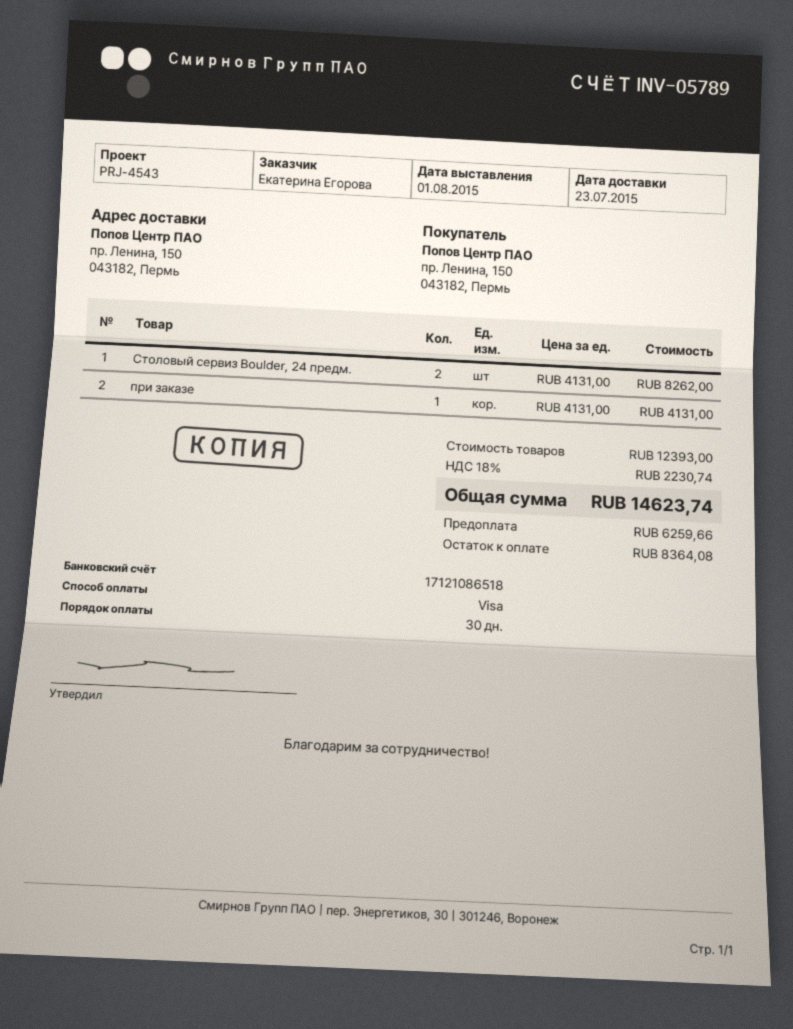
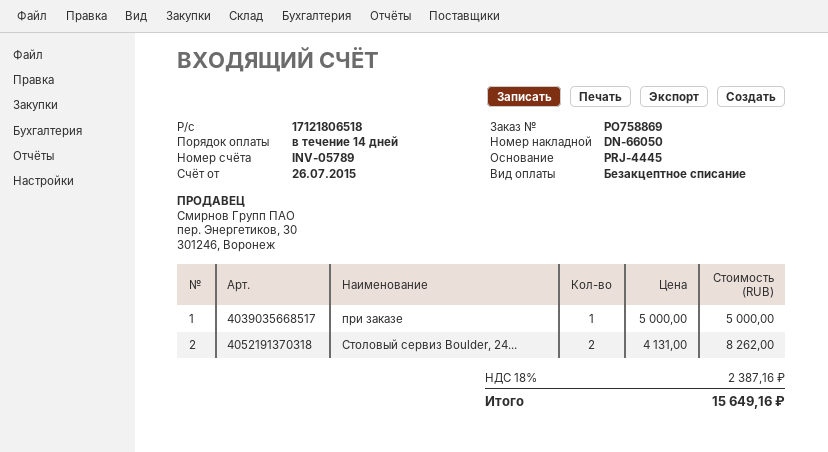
invoice date: 2015-08-01 -> 2015-07-26
payment terms: 30 days -> 14 days
reference: PRJ-4543 -> PRJ-4445
payment method: Visa -> direct debit
bank account: 17121086518 -> 17121806518
при заказе: 1 x 4131.00 = 4131.00 -> 1 x 5000.00 = 5000.00
tax: 18% = 2230.74 -> 18% = 2387.16
total: 14623.74 -> 15649.16

